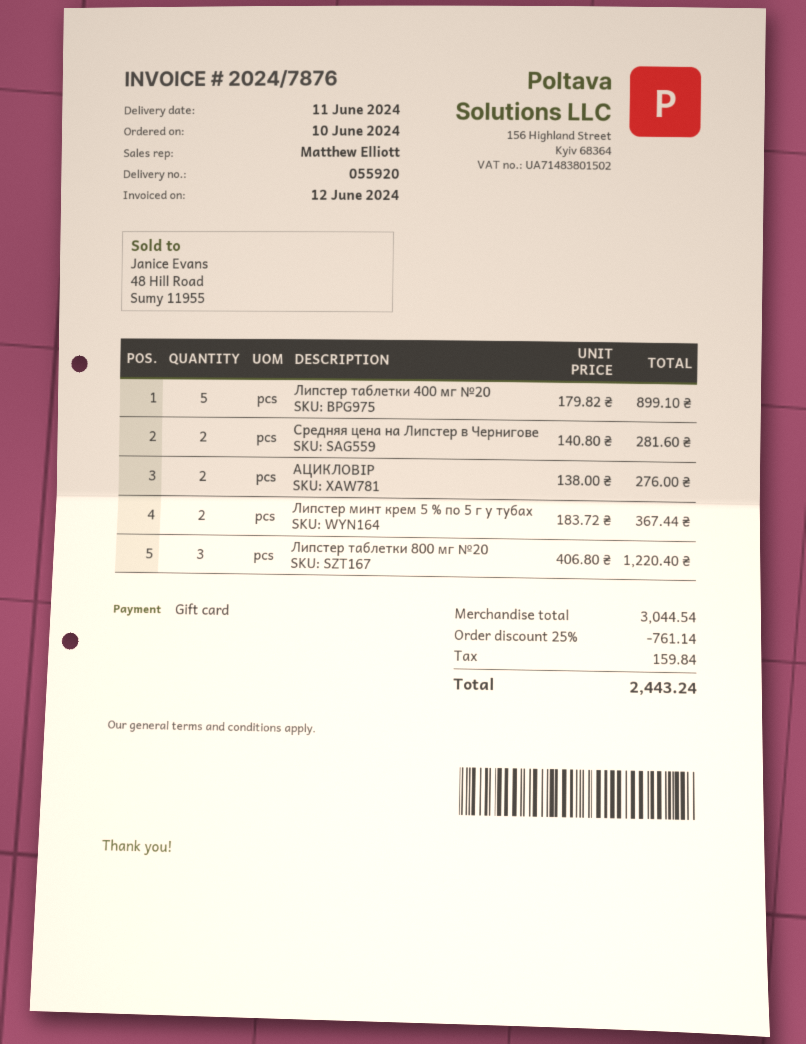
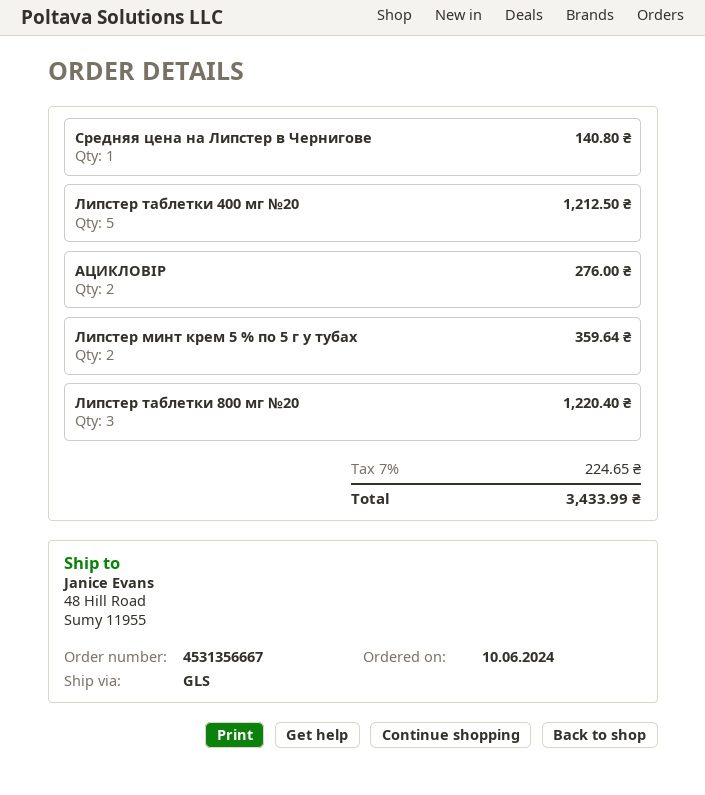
Липстер таблетки 400 мг №20: 5 for 899.10 -> 5 for 1212.50
Средняя цена на Липстер в Чернигове: 2 for 281.60 -> 1 for 140.80
Липстер минт крем 5 % по 5 г у тубах: 2 for 367.44 -> 2 for 359.64
discount: 25% = 761.14 -> none
tax: 159.84 -> 224.65
total: 2443.24 -> 3433.99

